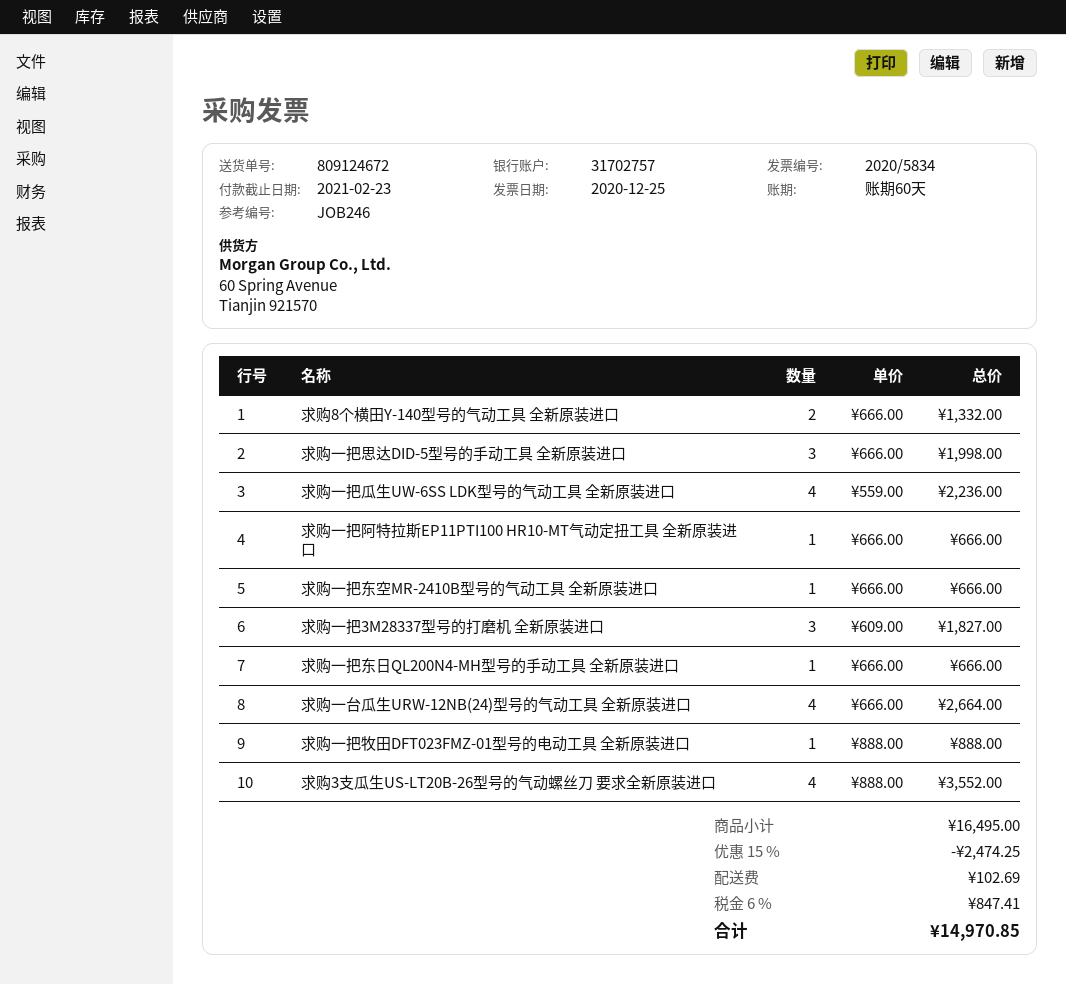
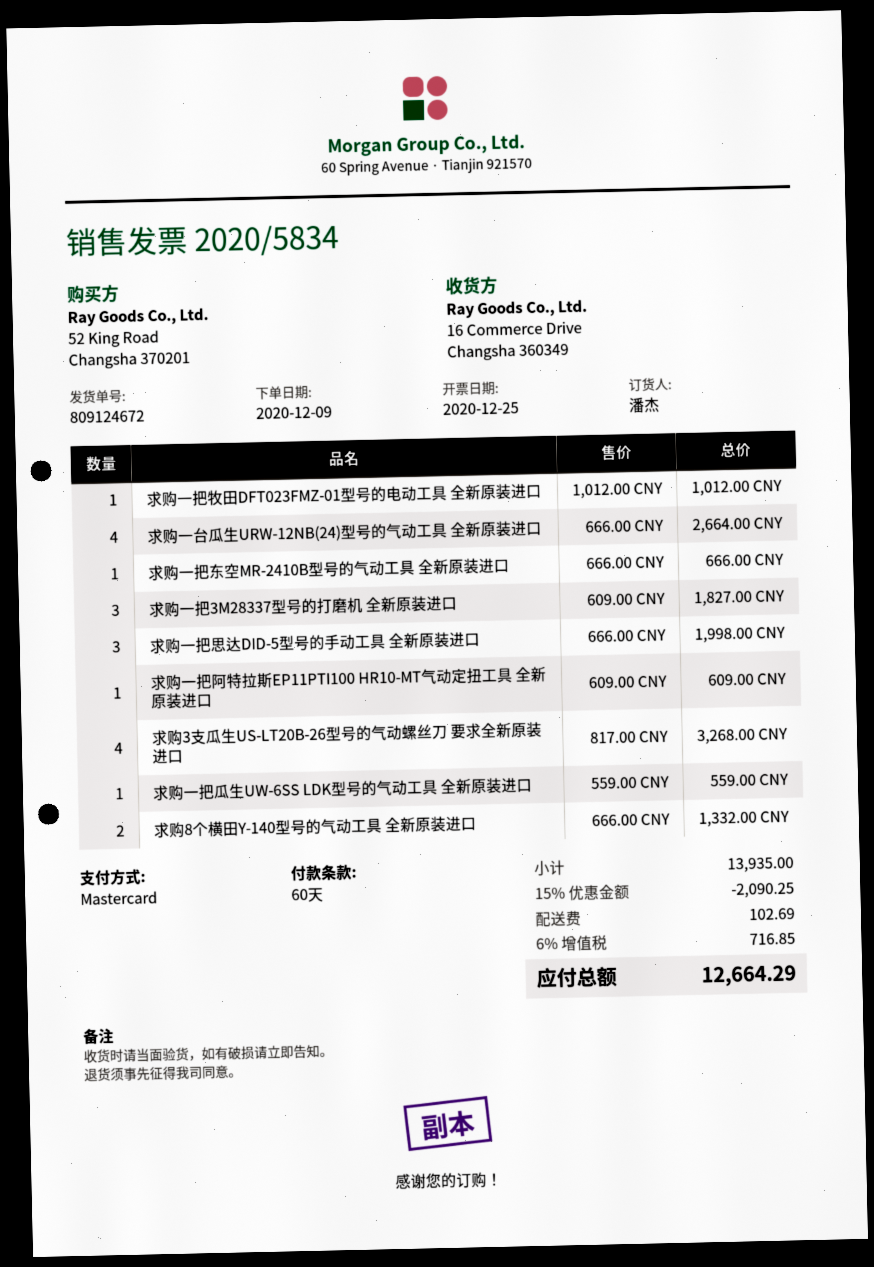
求购一把瓜生UW-6SS LDK型号的气动工具 全新原装进口: 4 x 559.00 = 2236.00 -> 1 x 559.00 = 559.00
求购一把阿特拉斯EP11PTI100 HR10-MT气动定扭工具 全新原装进口: 1 x 666.00 = 666.00 -> 1 x 609.00 = 609.00
求购一把东日QL200N4-MH型号的手动工具 全新原装进口: 1 x 666.00 = 666.00 -> none
求购一把牧田DFT023FMZ-01型号的电动工具 全新原装进口: 1 x 888.00 = 888.00 -> 1 x 1012.00 = 1012.00
求购3支瓜生US-LT20B-26型号的气动螺丝刀 要求全新原装进口: 4 x 888.00 = 3552.00 -> 4 x 817.00 = 3268.00
subtotal: 16495.00 -> 13935.00
discount: 15% = 2474.25 -> 15% = 2090.25
tax: 6% = 847.41 -> 6% = 716.85
total: 14970.85 -> 12664.29

